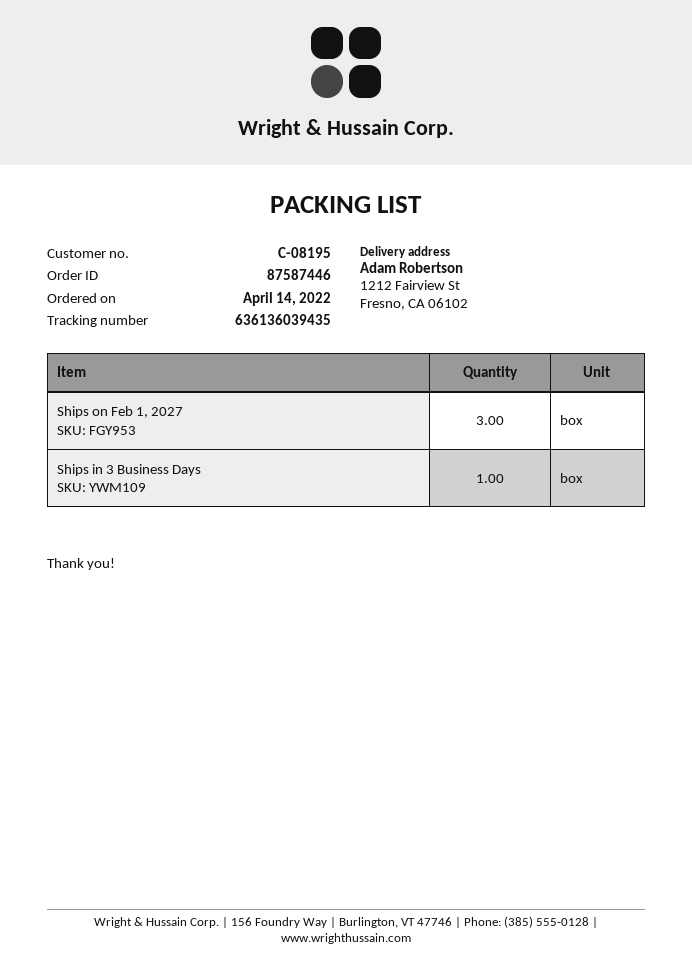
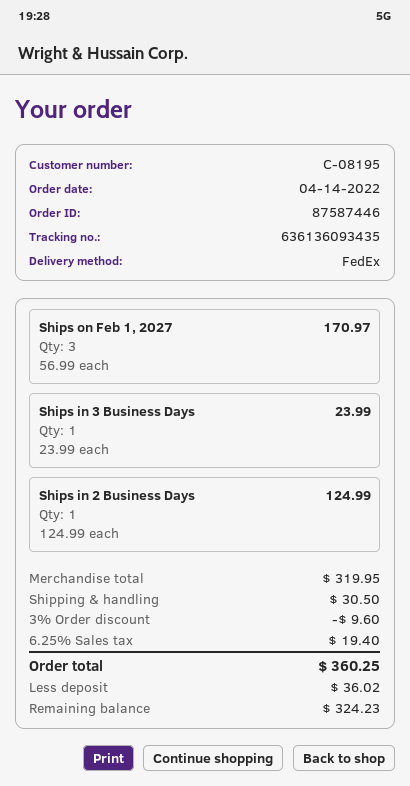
tracking number: 636136039435 -> 636136093435
Ships in 2 Business Days: none -> 1

